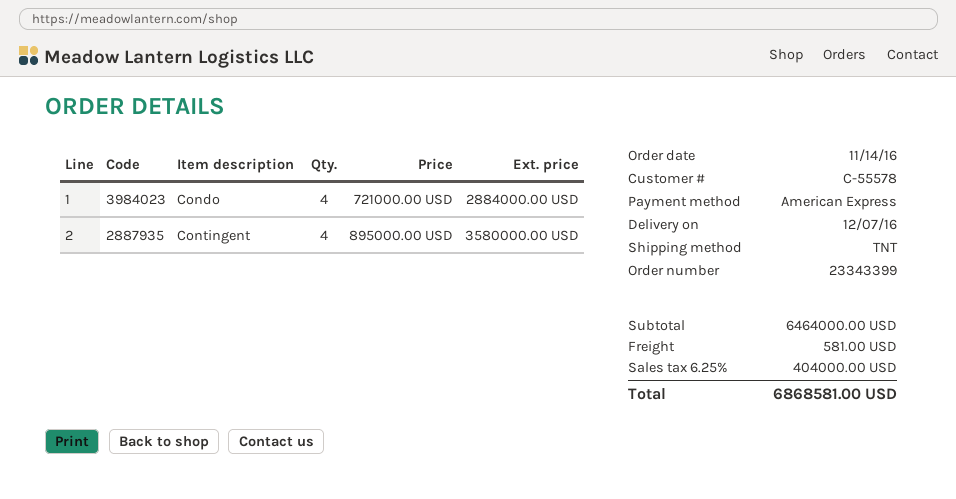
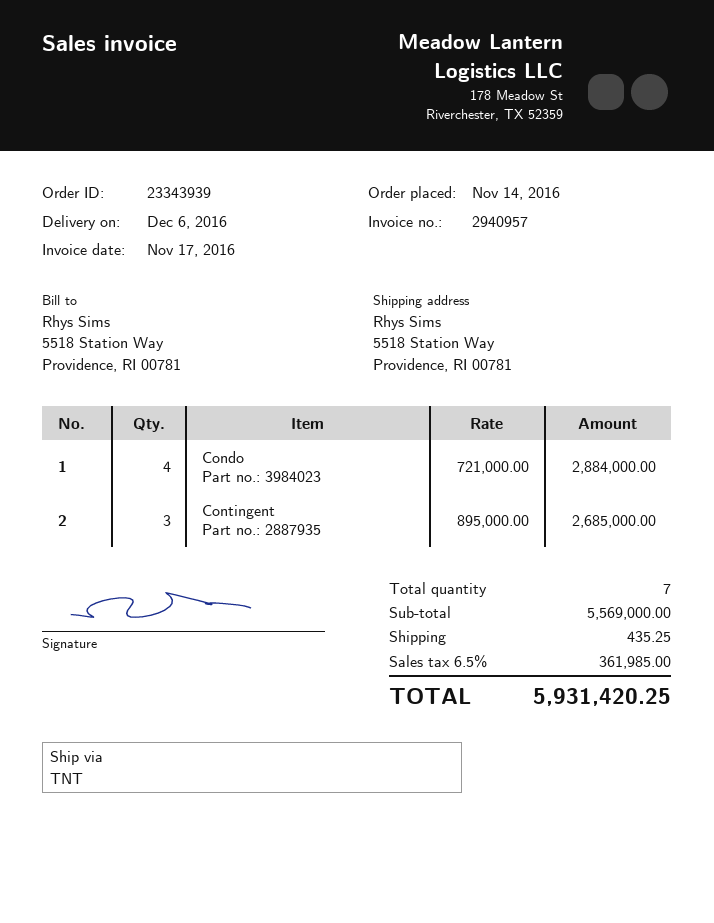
order number: 23343399 -> 23343939
delivery date: 2016-12-07 -> 2016-12-06
Contingent: 4 x 895000.00 = 3580000.00 -> 3 x 895000.00 = 2685000.00
subtotal: 6464000.00 -> 5569000.00
shipping: 581.00 -> 435.25
tax: 6.25% = 404000.00 -> 6.5% = 361985.00
total: 6868581.00 -> 5931420.25

